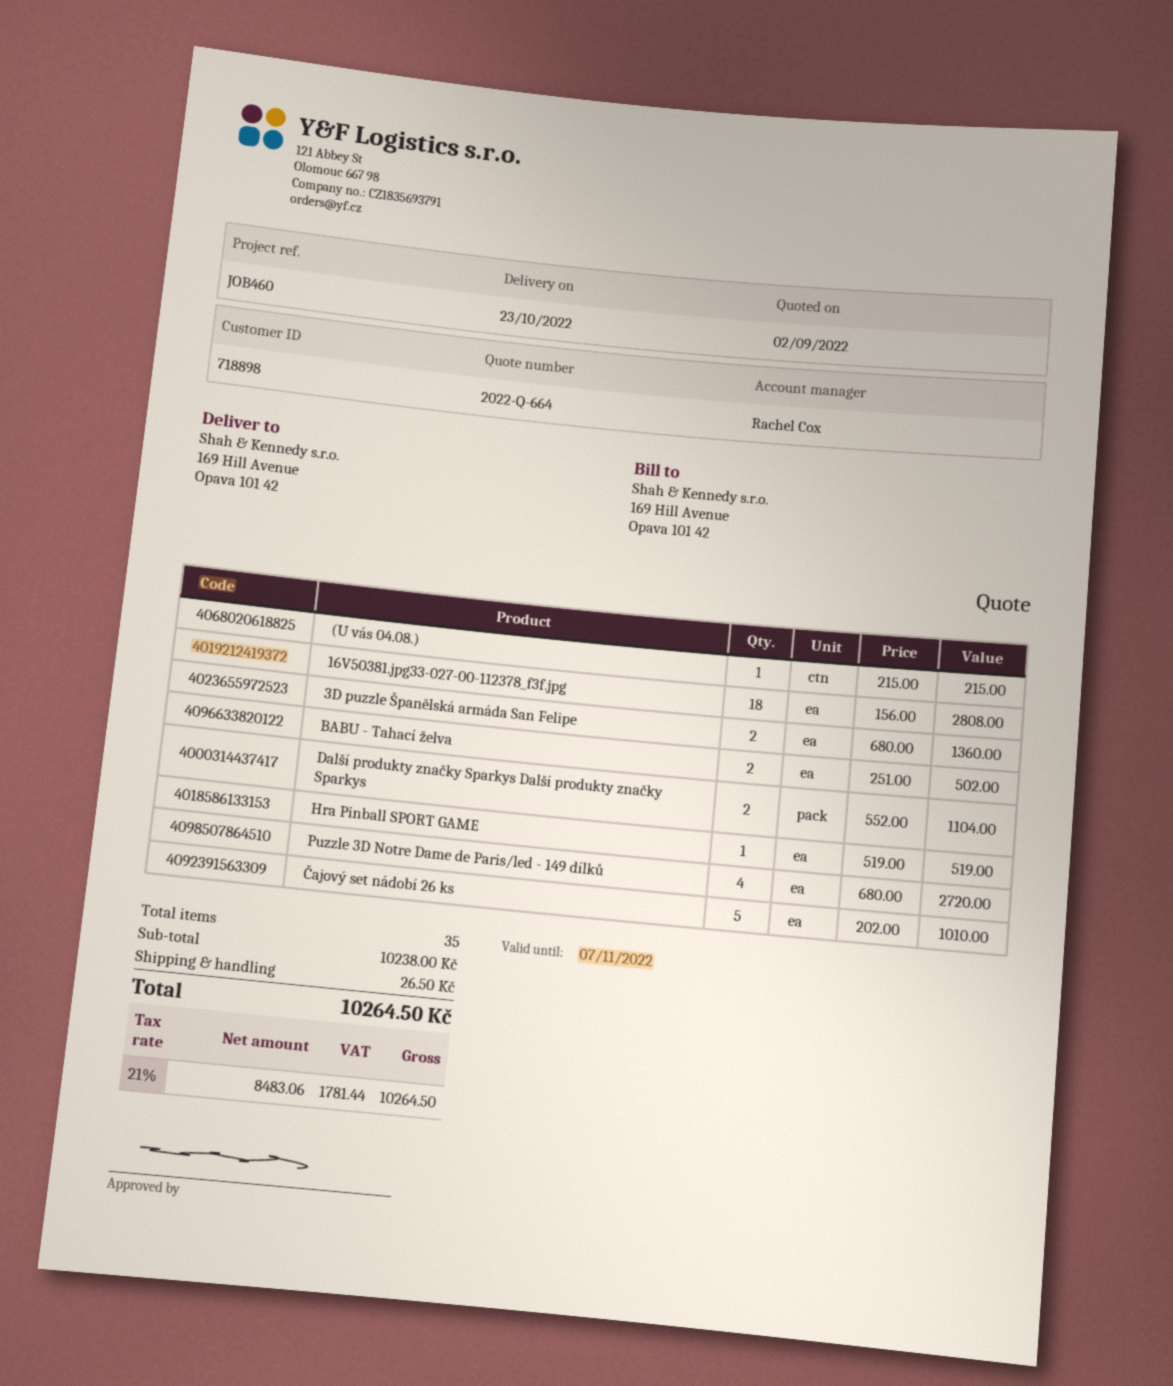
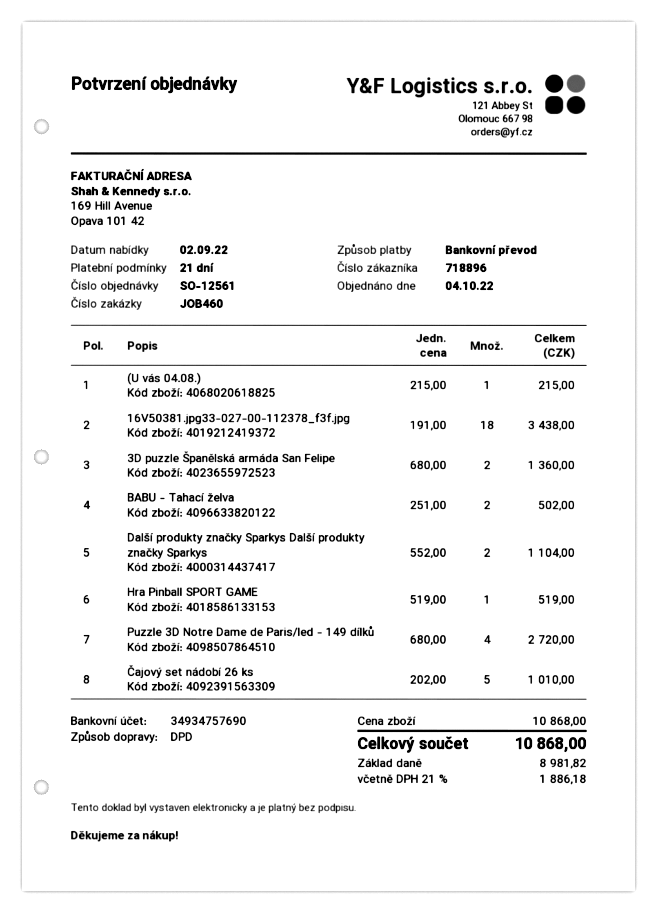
customer number: 718898 -> 718896
16V50381.jpg33-027-00-112378_f3f.jpg: 18 x 156.00 = 2808.00 -> 18 x 191.00 = 3438.00
subtotal: 10238.00 -> 10868.00
shipping: 26.50 -> none
net: 8483.06 -> 8981.82
tax: 21% = 1781.44 -> 21% = 1886.18
total: 10264.50 -> 10868.00

